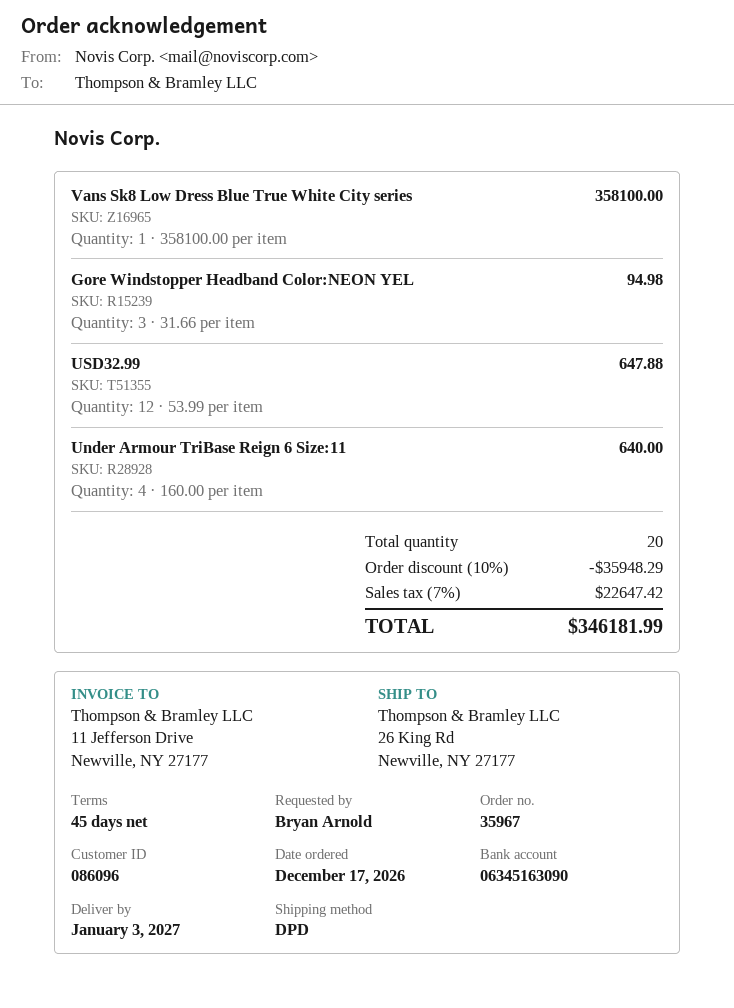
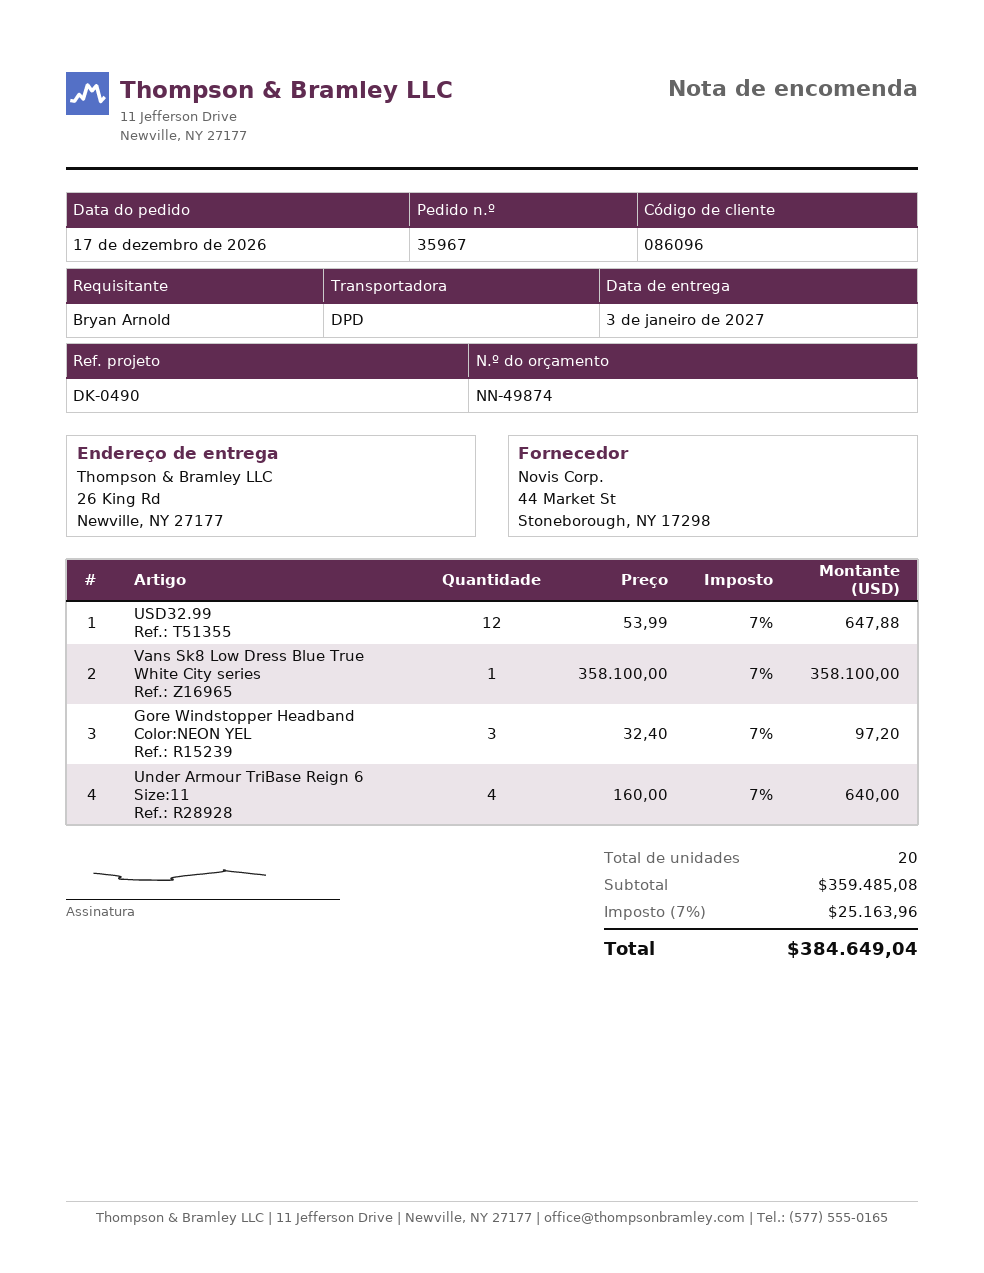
Gore Windstopper Headband Color:NEON YEL: 3 x 31.66 = 94.98 -> 3 x 32.40 = 97.20
discount: 10% = 35948.29 -> none
tax: 7% = 22647.42 -> 7% = 25163.96
total: 346181.99 -> 384649.04

